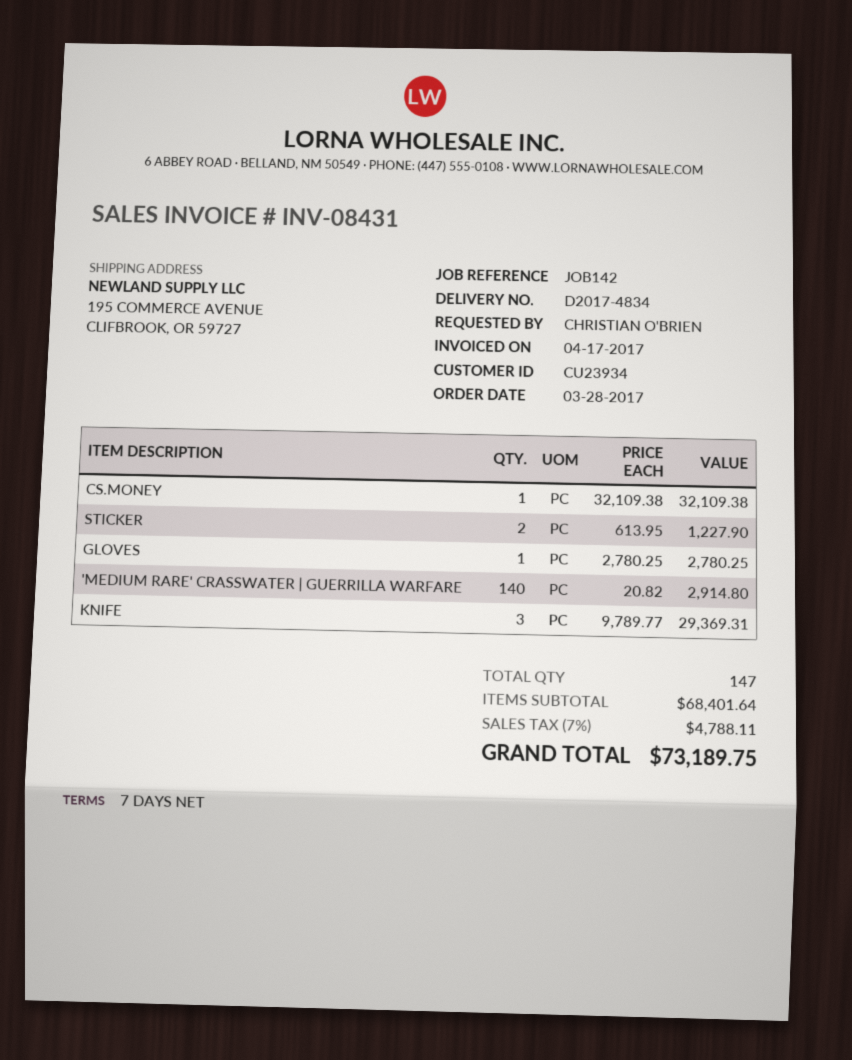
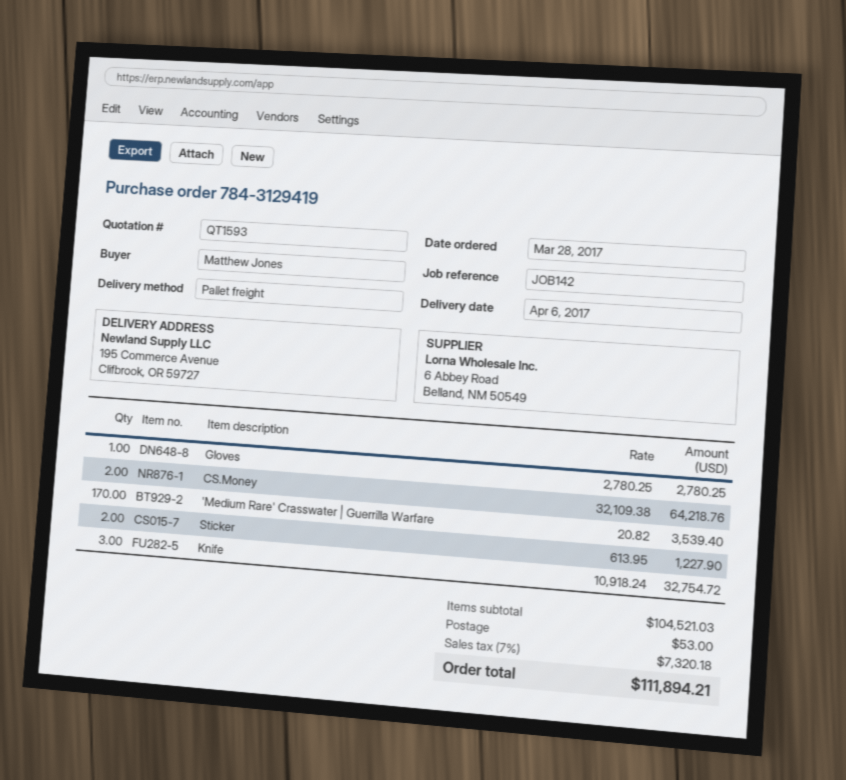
ordered by: CHRISTIAN O'BRIEN -> Matthew Jones
CS.MONEY: 1 x 32109.38 = 32109.38 -> 2 x 32109.38 = 64218.76
'MEDIUM RARE' CRASSWATER | GUERRILLA WARFARE: 140 x 20.82 = 2914.80 -> 170 x 20.82 = 3539.40
KNIFE: 3 x 9789.77 = 29369.31 -> 3 x 10918.24 = 32754.72
subtotal: 68401.64 -> 104521.03
shipping: none -> 53.00
tax: 7% = 4788.11 -> 7% = 7320.18
total: 73189.75 -> 111894.21

